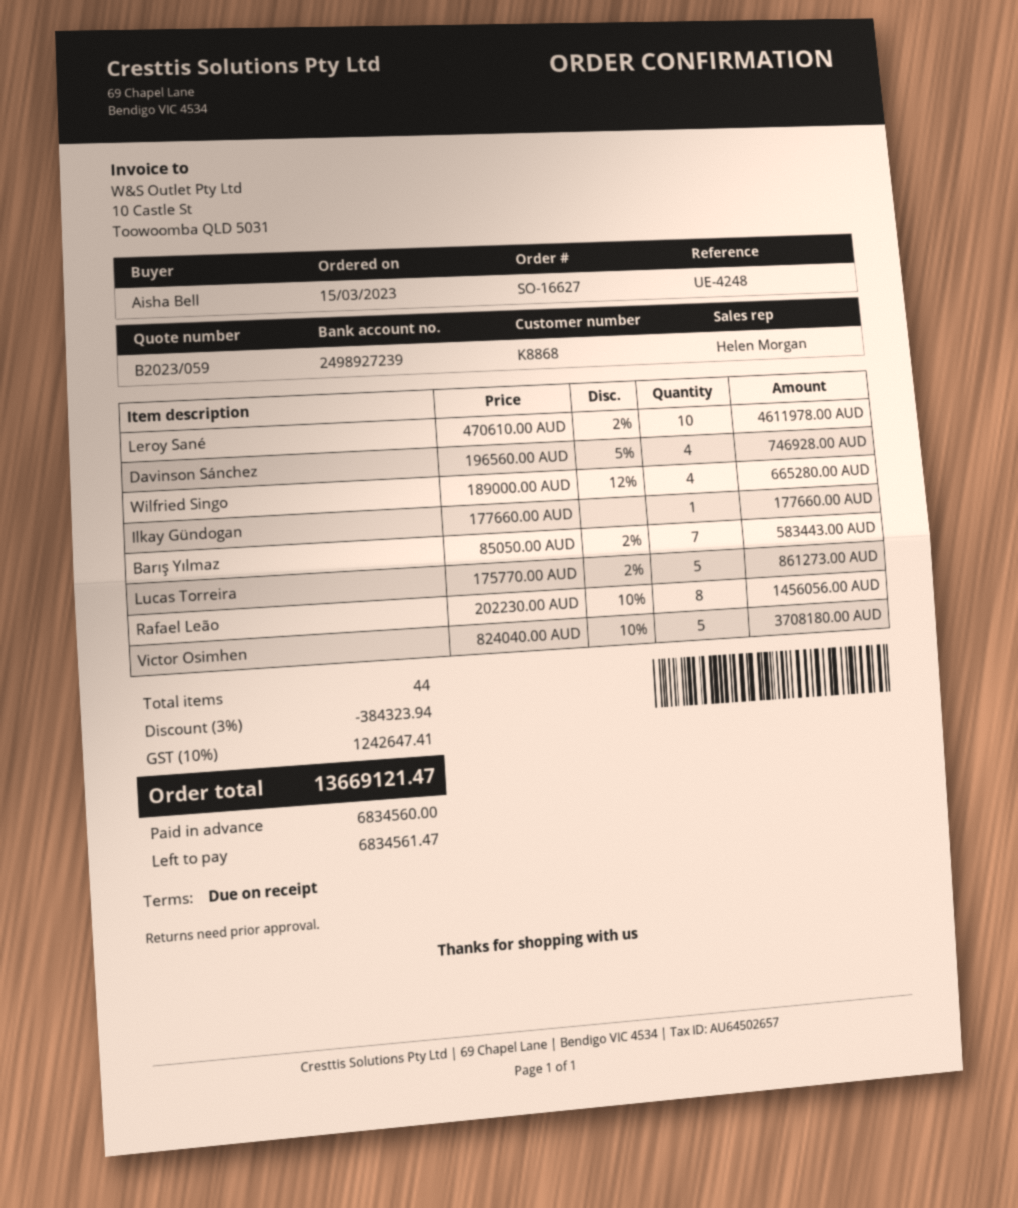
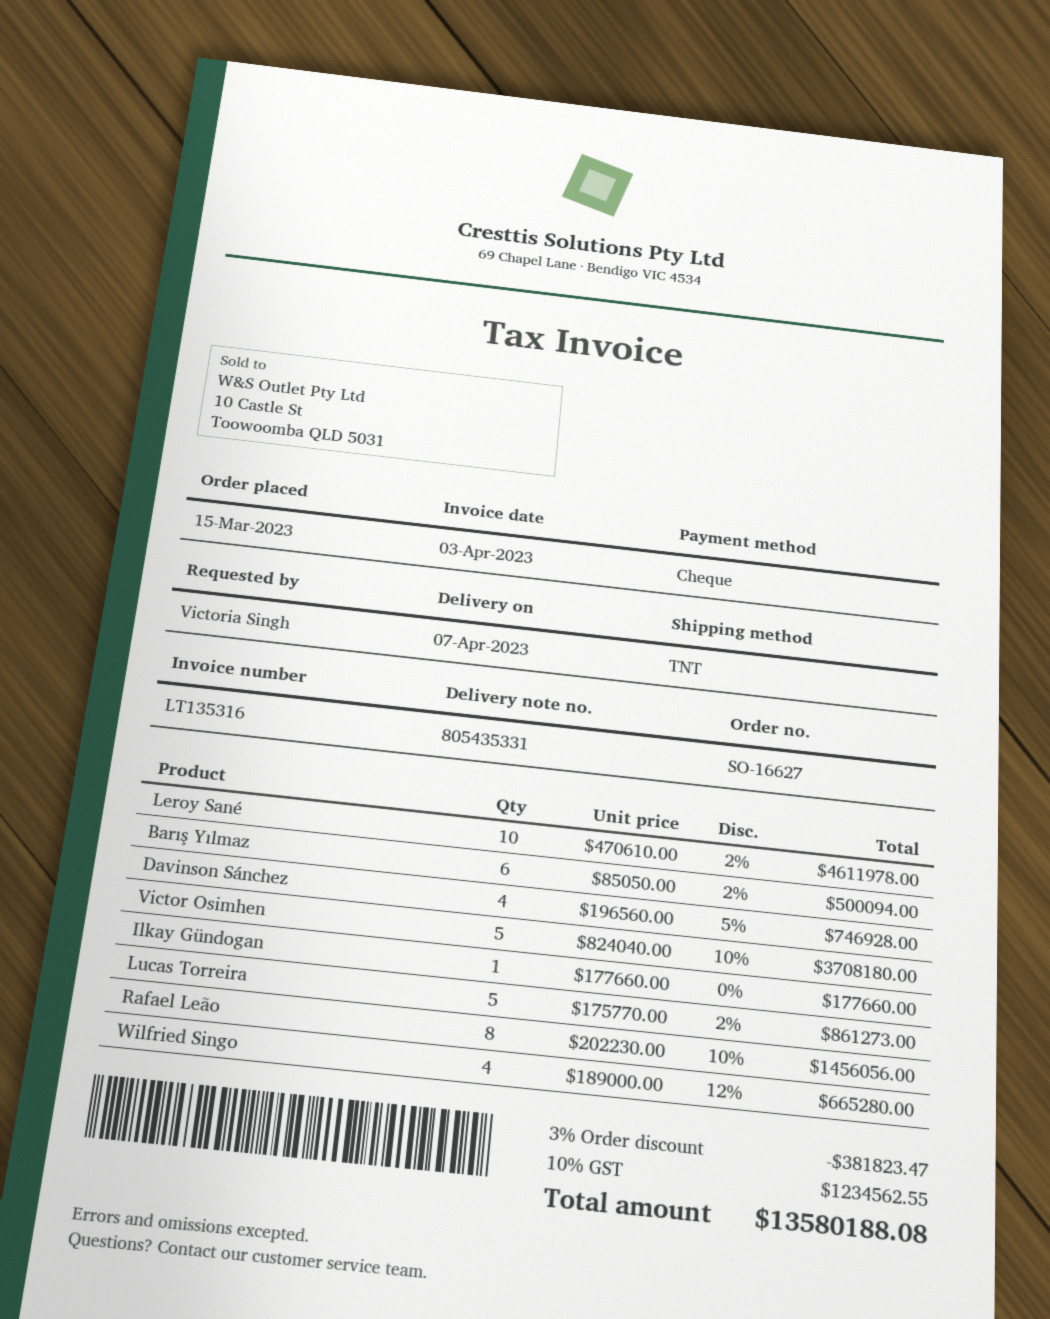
ordered by: Aisha Bell -> Victoria Singh
Barış Yılmaz: 7 x 85050.00 - 2% = 583443.00 -> 6 x 85050.00 - 2% = 500094.00
discount: 3% = 384323.94 -> 3% = 381823.47
tax: 10% = 1242647.41 -> 10% = 1234562.55
total: 13669121.47 -> 13580188.08

